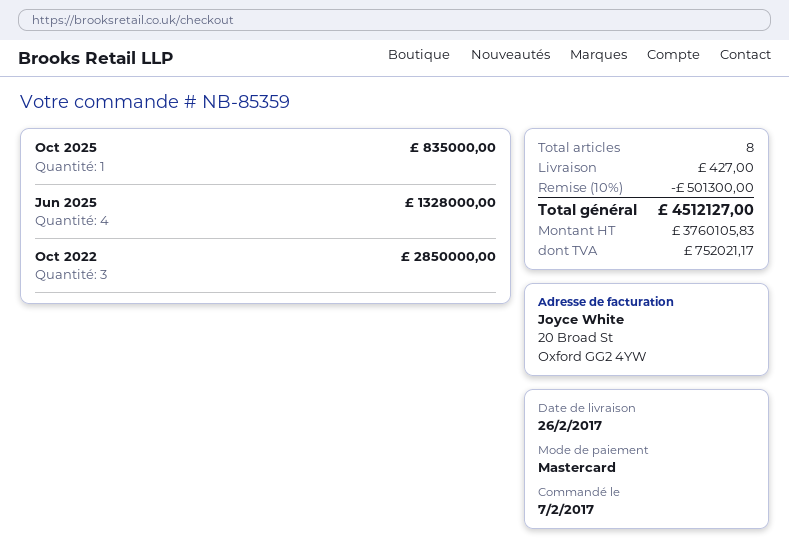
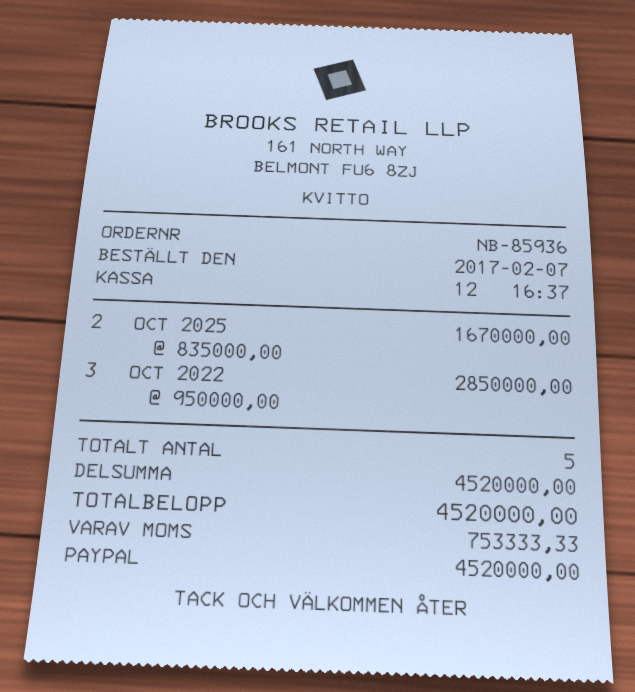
order number: NB-85359 -> NB-85936
payment method: Mastercard -> PayPal
Oct 2025: 1 for 835000.00 -> 2 for 1670000.00
Jun 2025: 4 for 1328000.00 -> none
total quantity: 8 -> 5
discount: 10% = 501300.00 -> none
shipping: 427.00 -> none
tax: 752021.17 -> 753333.33
total: 4512127.00 -> 4520000.00

